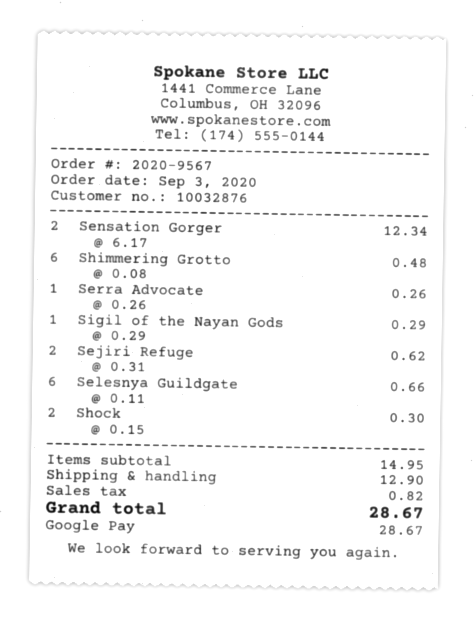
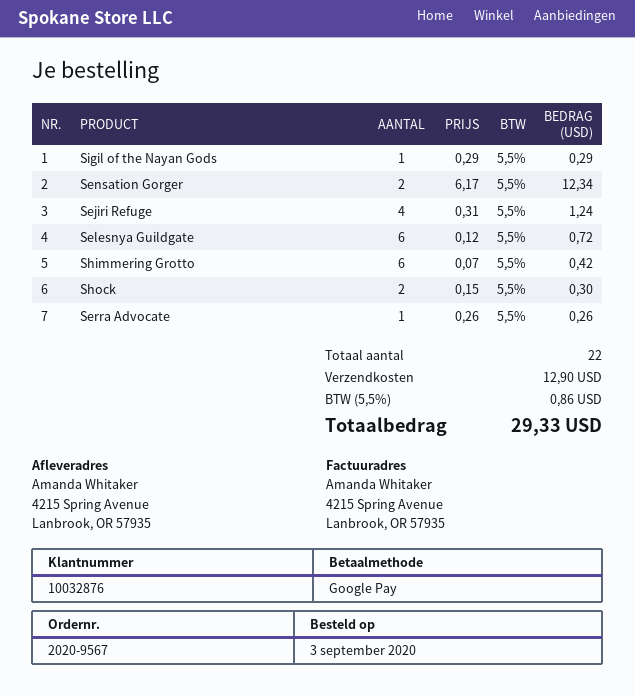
Shimmering Grotto: 6 x 0.08 = 0.48 -> 6 x 0.07 = 0.42
Sejiri Refuge: 2 x 0.31 = 0.62 -> 4 x 0.31 = 1.24
Selesnya Guildgate: 6 x 0.11 = 0.66 -> 6 x 0.12 = 0.72
tax: 0.82 -> 0.86
total: 28.67 -> 29.33

